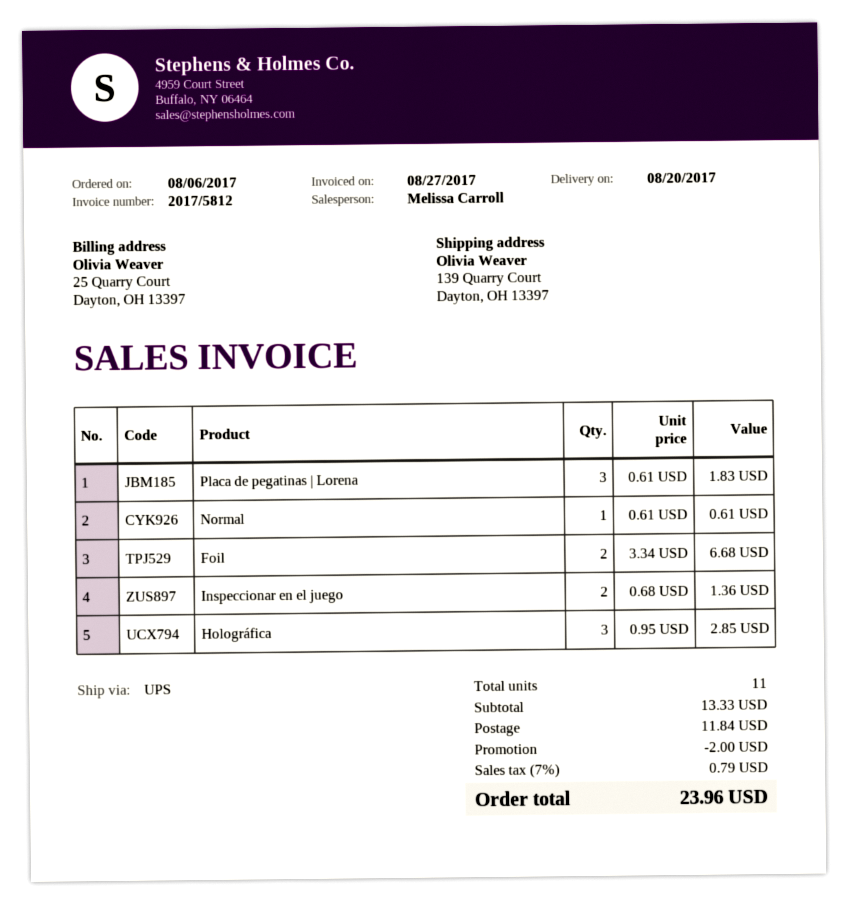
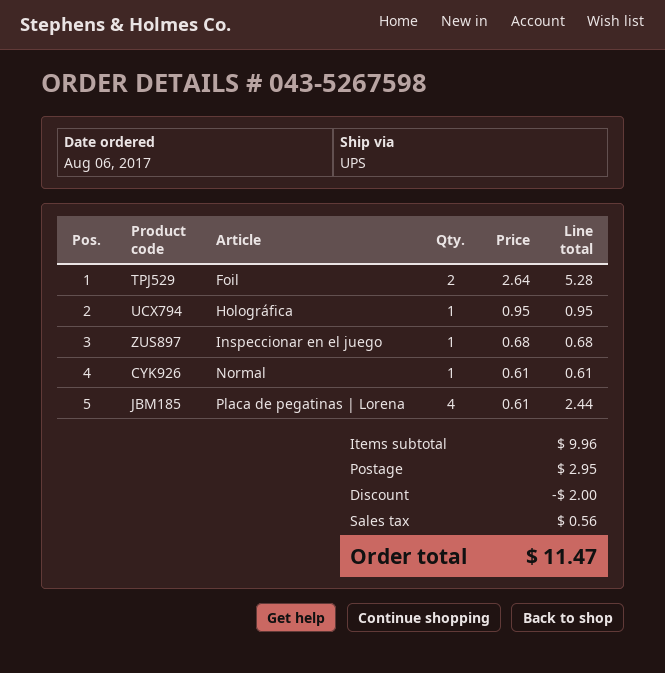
Placa de pegatinas | Lorena: 3 x 0.61 = 1.83 -> 4 x 0.61 = 2.44
Foil: 2 x 3.34 = 6.68 -> 2 x 2.64 = 5.28
Inspeccionar en el juego: 2 x 0.68 = 1.36 -> 1 x 0.68 = 0.68
Holográfica: 3 x 0.95 = 2.85 -> 1 x 0.95 = 0.95
subtotal: 13.33 -> 9.96
shipping: 11.84 -> 2.95
tax: 0.79 -> 0.56
total: 23.96 -> 11.47

